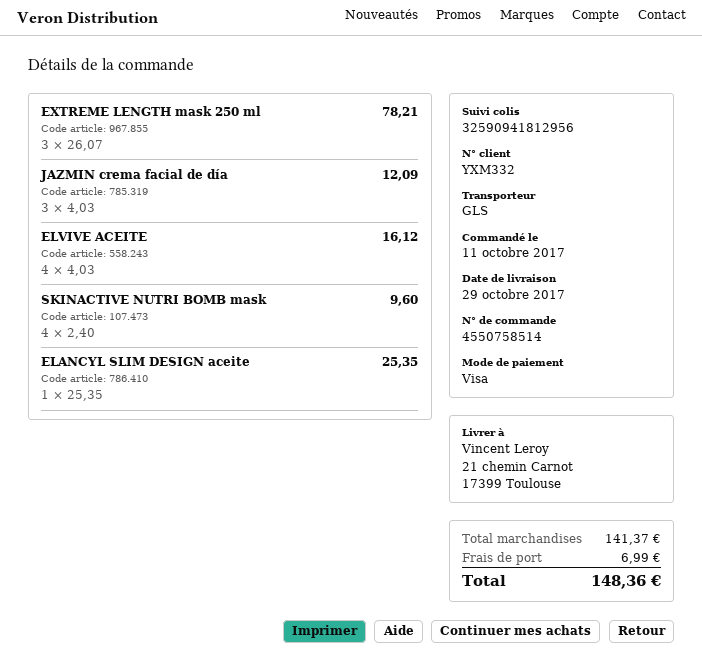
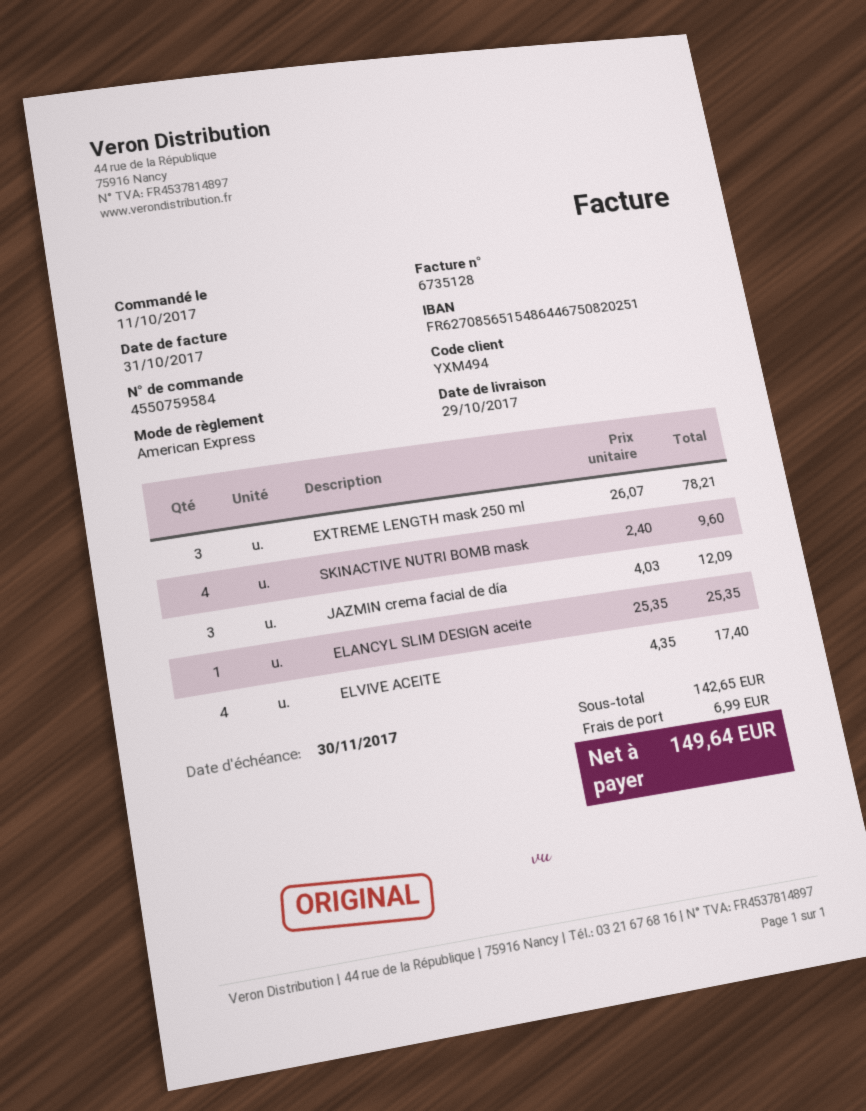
order number: 4550758514 -> 4550759584
customer number: YXM332 -> YXM494
payment method: Visa -> American Express
ELVIVE ACEITE: 4 x 4.03 = 16.12 -> 4 x 4.35 = 17.40
subtotal: 141.37 -> 142.65
total: 148.36 -> 149.64

